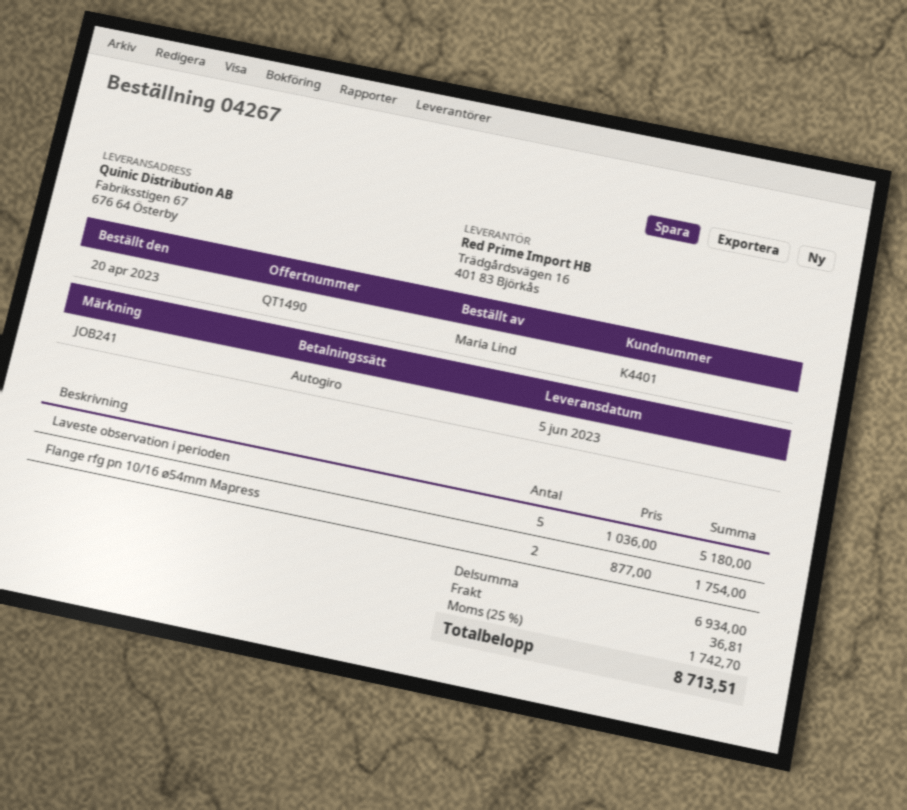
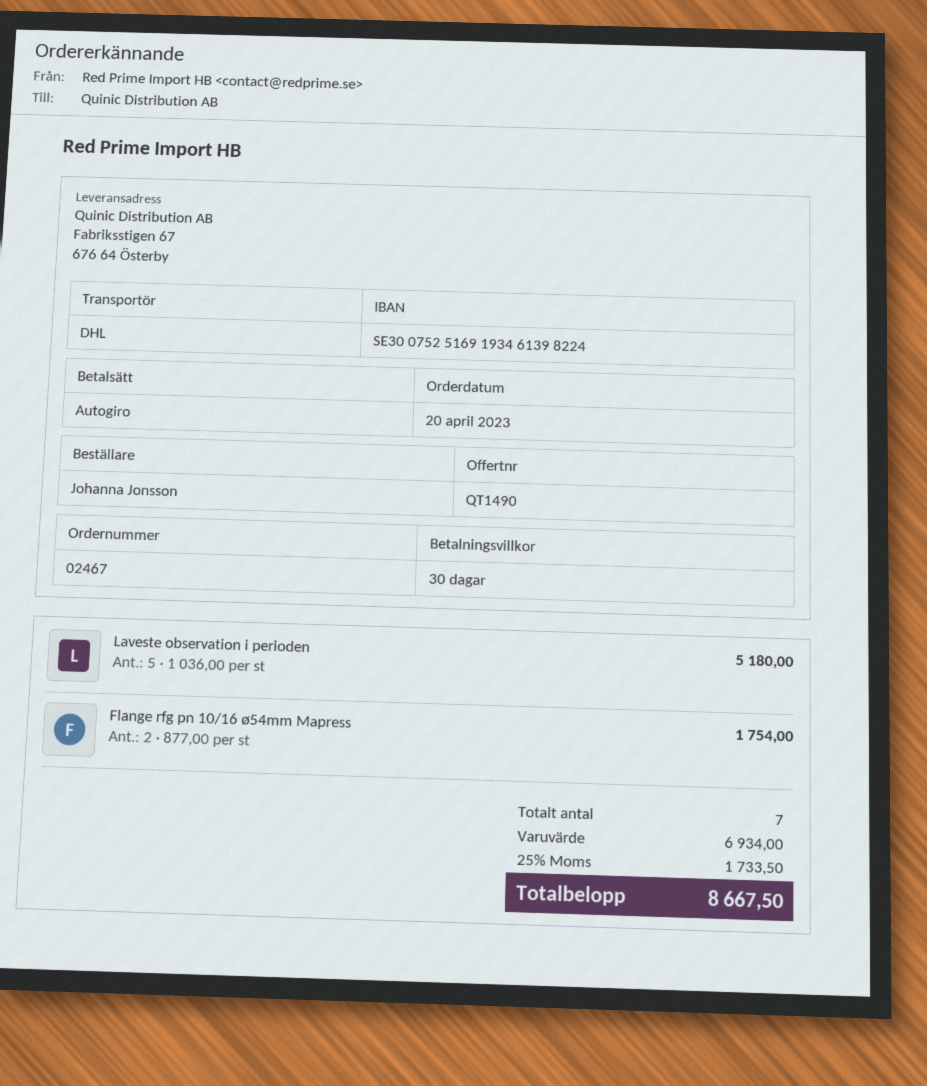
order number: 04267 -> 02467
ordered by: Maria Lind -> Johanna Jonsson
shipping: 36.81 -> none
tax: 25% = 1742.70 -> 25% = 1733.50
total: 8713.51 -> 8667.50

